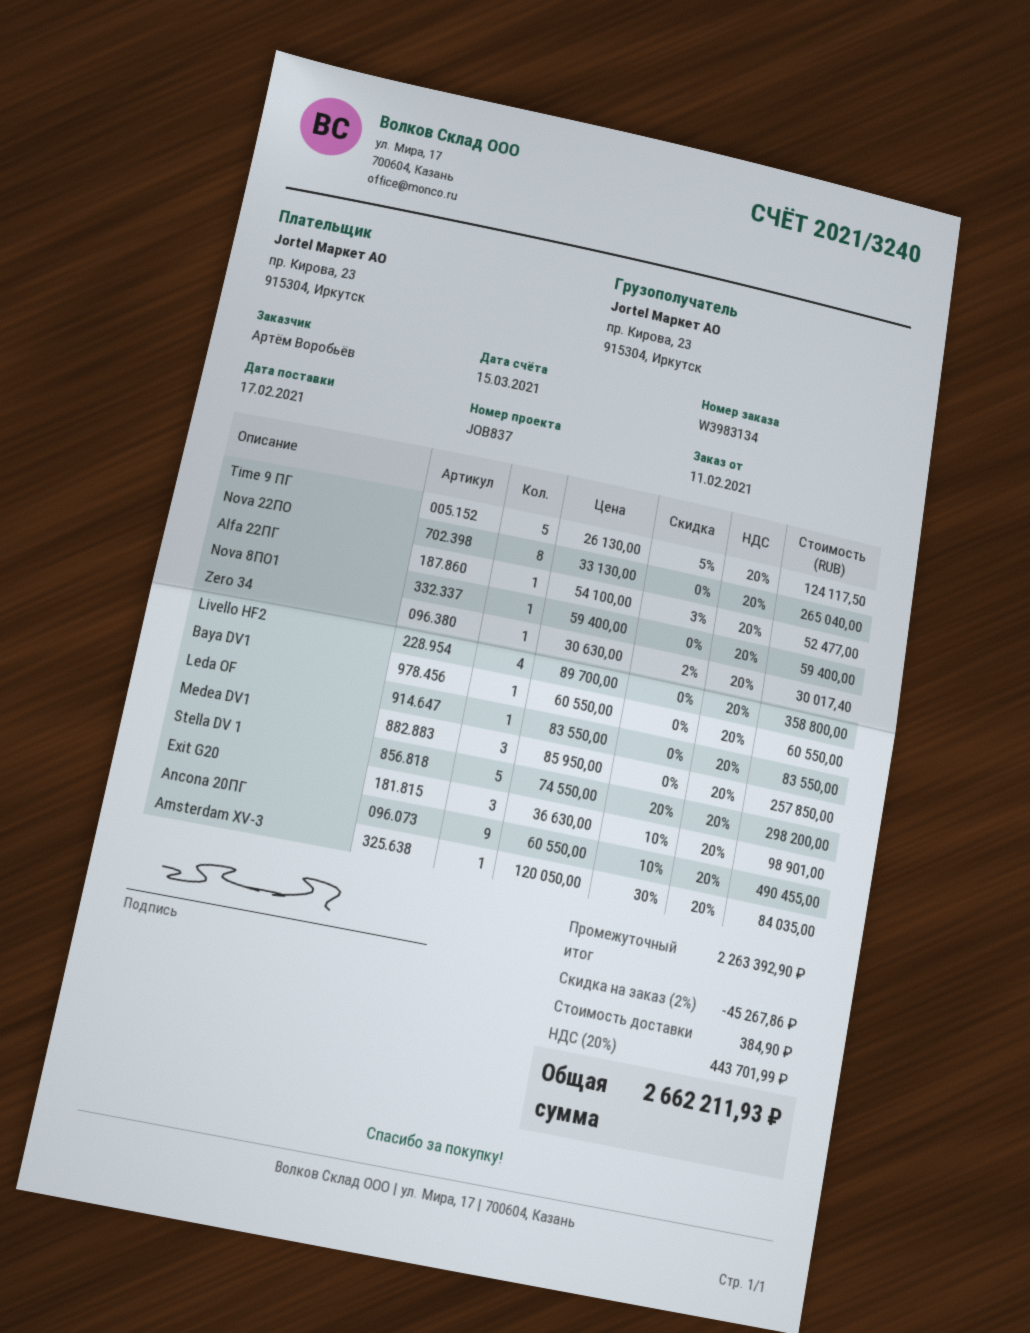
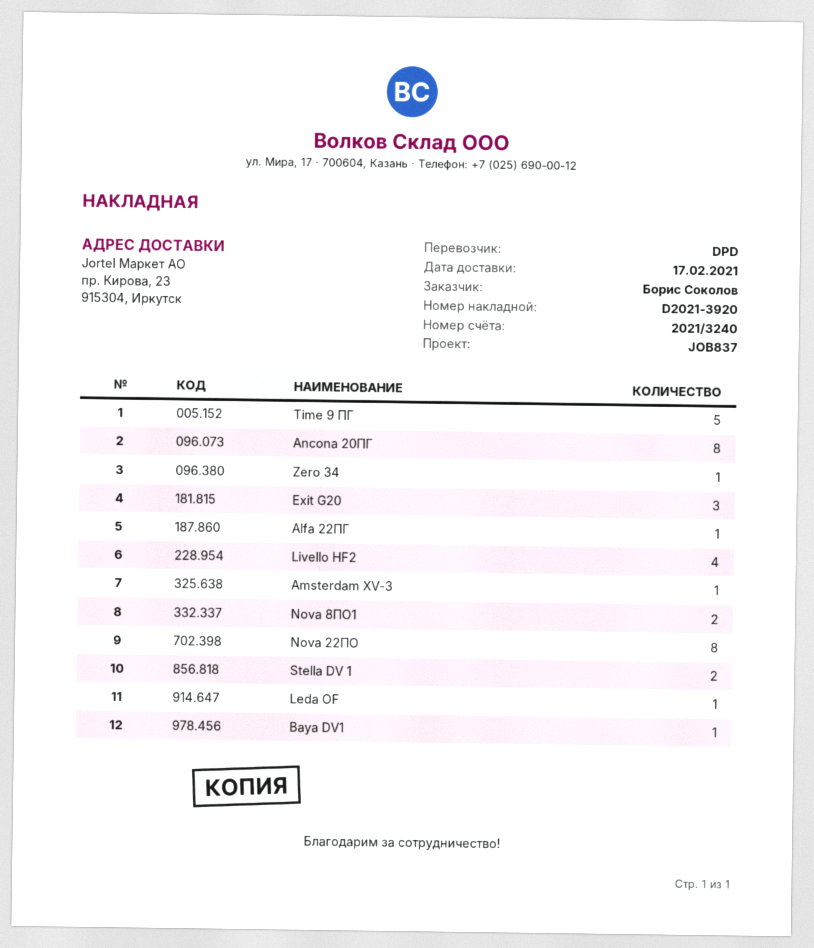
ordered by: Артём Воробьёв -> Борис Соколов
Nova 8ПО1: 1 -> 2
Medea DV1: 3 -> none
Stella DV 1: 5 -> 2
Ancona 20ПГ: 9 -> 8

